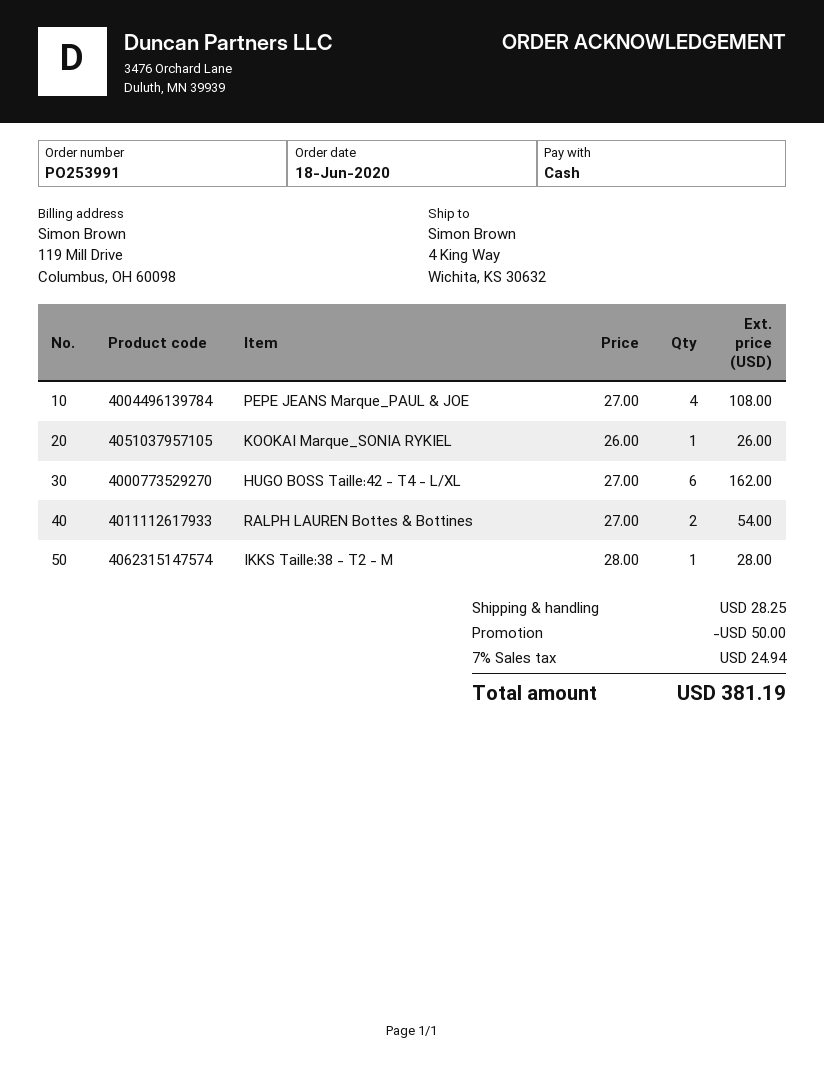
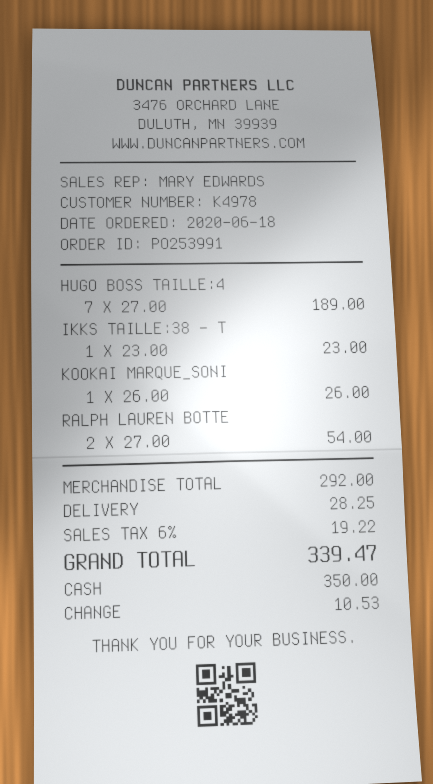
PEPE JEANS Marque_PAUL & JOE: 4 x 27.00 = 108.00 -> none
HUGO BOSS Taille:42 - T4 - L/XL: 6 x 27.00 = 162.00 -> 7 x 27.00 = 189.00
IKKS Taille:38 - T2 - M: 1 x 28.00 = 28.00 -> 1 x 23.00 = 23.00
discount: 50.00 -> none
tax: 7% = 24.94 -> 6% = 19.22
total: 381.19 -> 339.47

